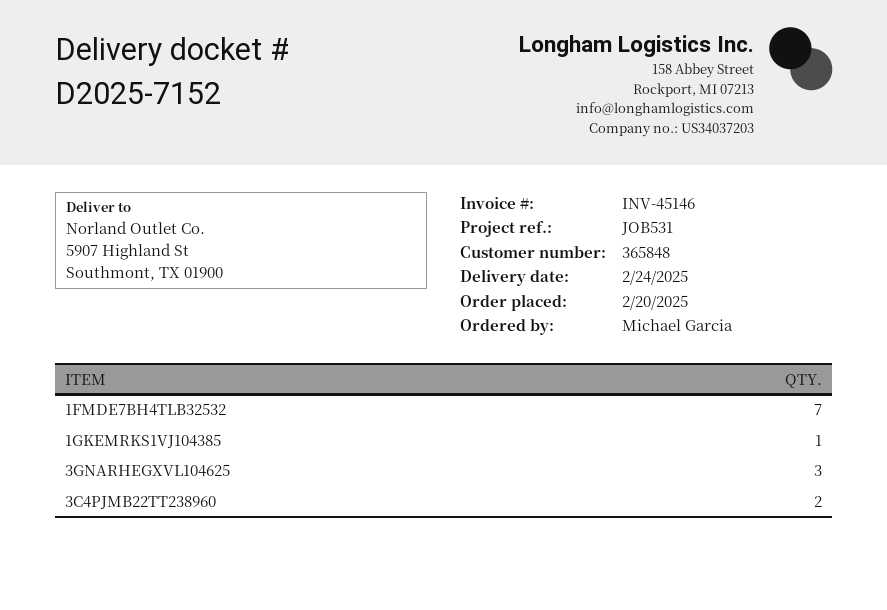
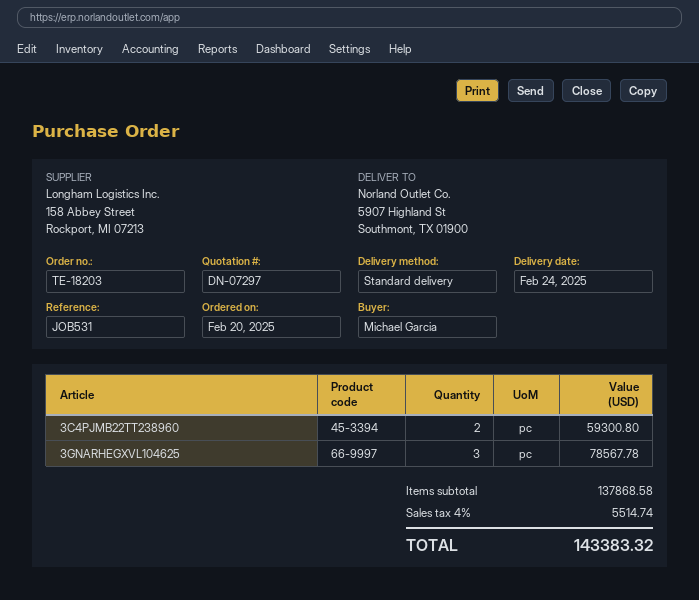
1FMDE7BH4TLB32532: 7 -> none
1GKEMRKS1VJ104385: 1 -> none

